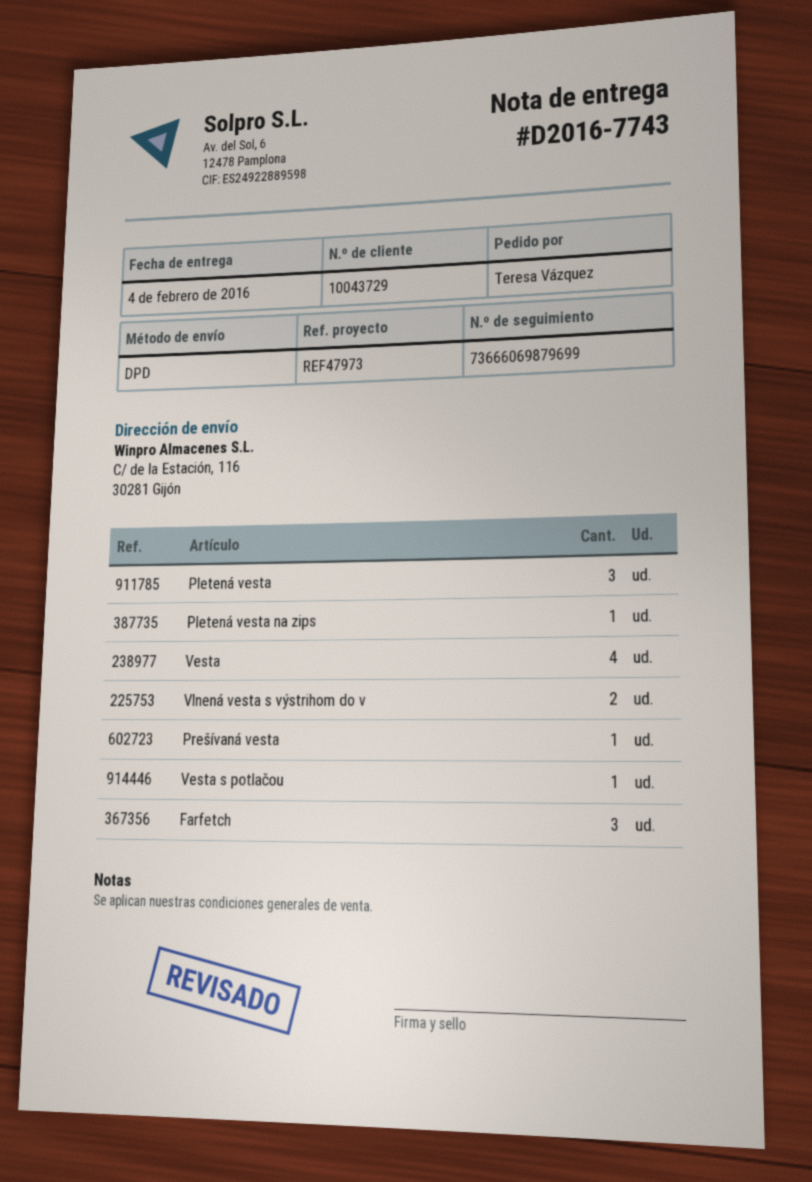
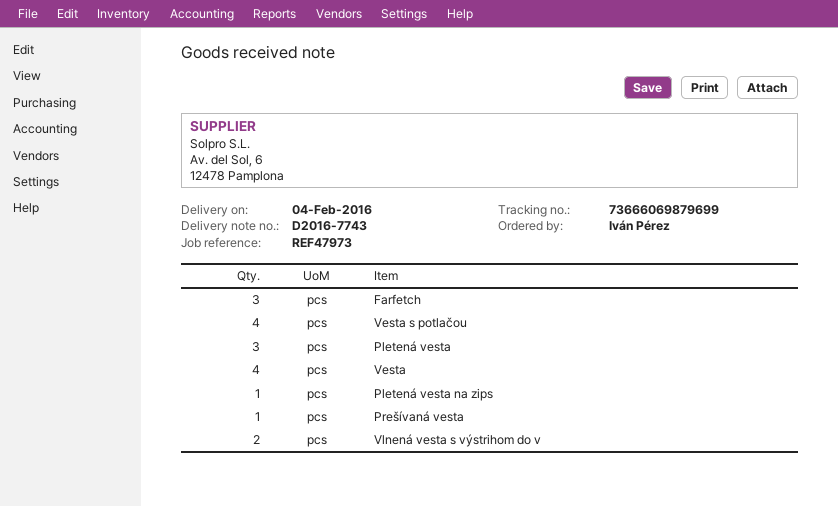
ordered by: Teresa Vázquez -> Iván Pérez
Vesta s potlačou: 1 -> 4

